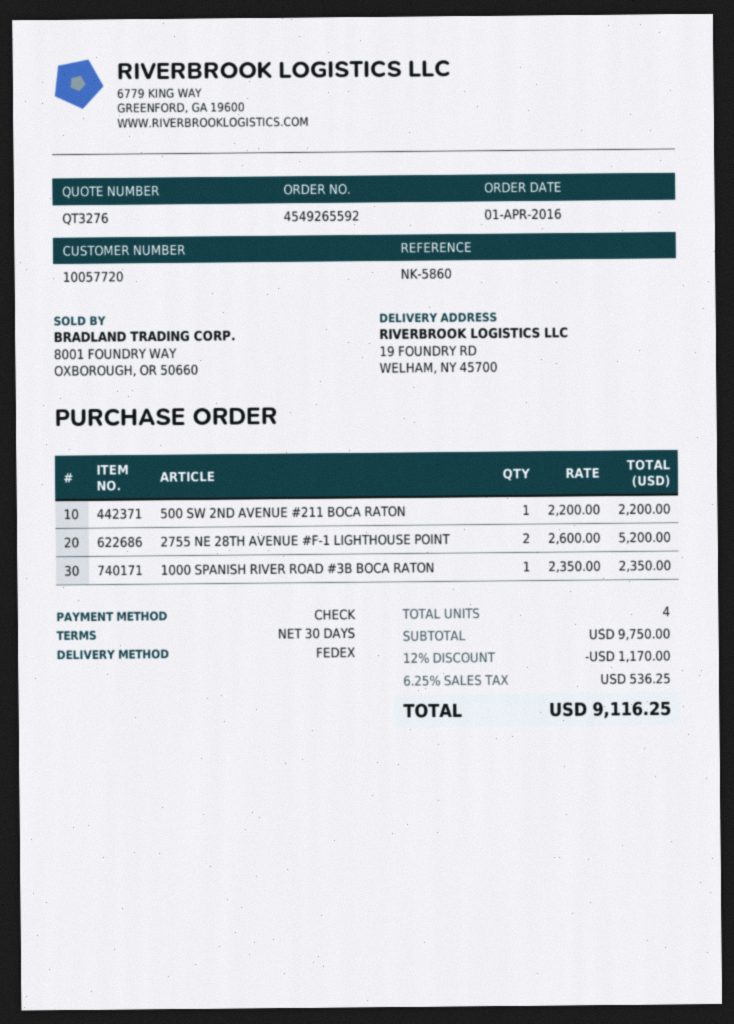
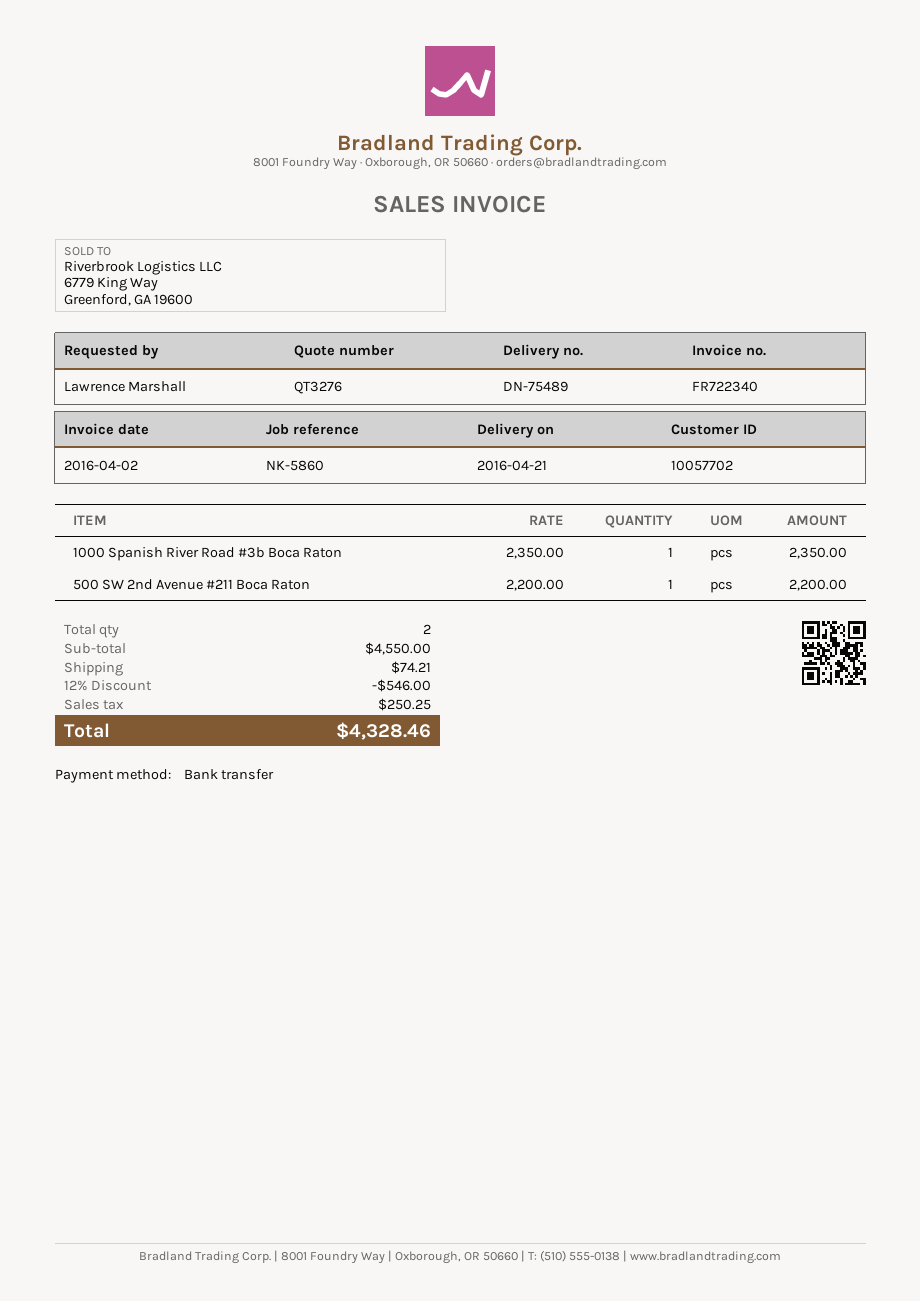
customer number: 10057720 -> 10057702
payment method: cheque -> bank transfer
2755 NE 28TH AVENUE #F-1 LIGHTHOUSE POINT: 2 x 2600.00 = 5200.00 -> none
total quantity: 4 -> 2
subtotal: 9750.00 -> 4550.00
discount: 12% = 1170.00 -> 12% = 546.00
shipping: none -> 74.21
tax: 536.25 -> 250.25
total: 9116.25 -> 4328.46

